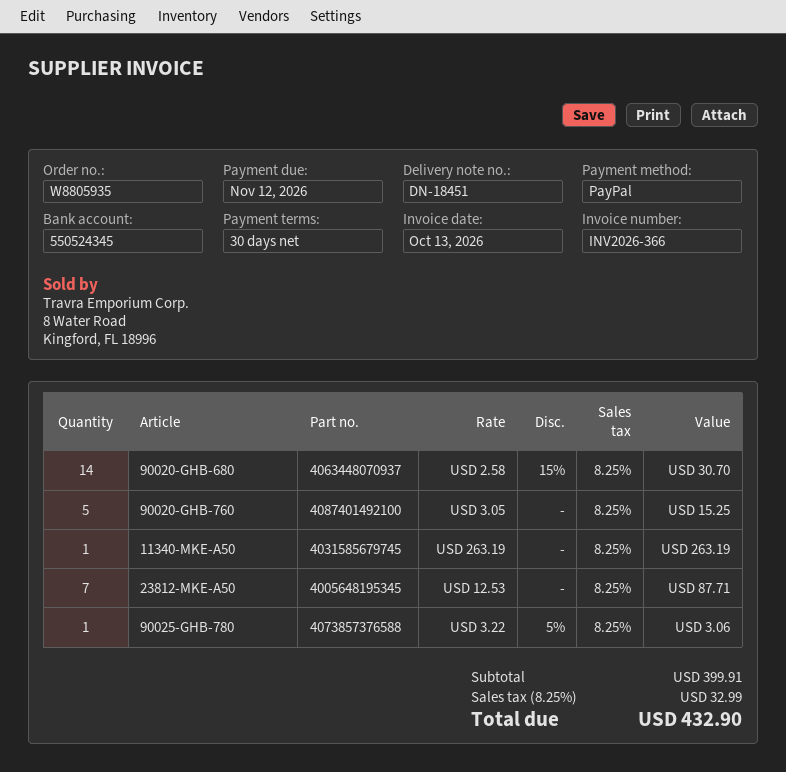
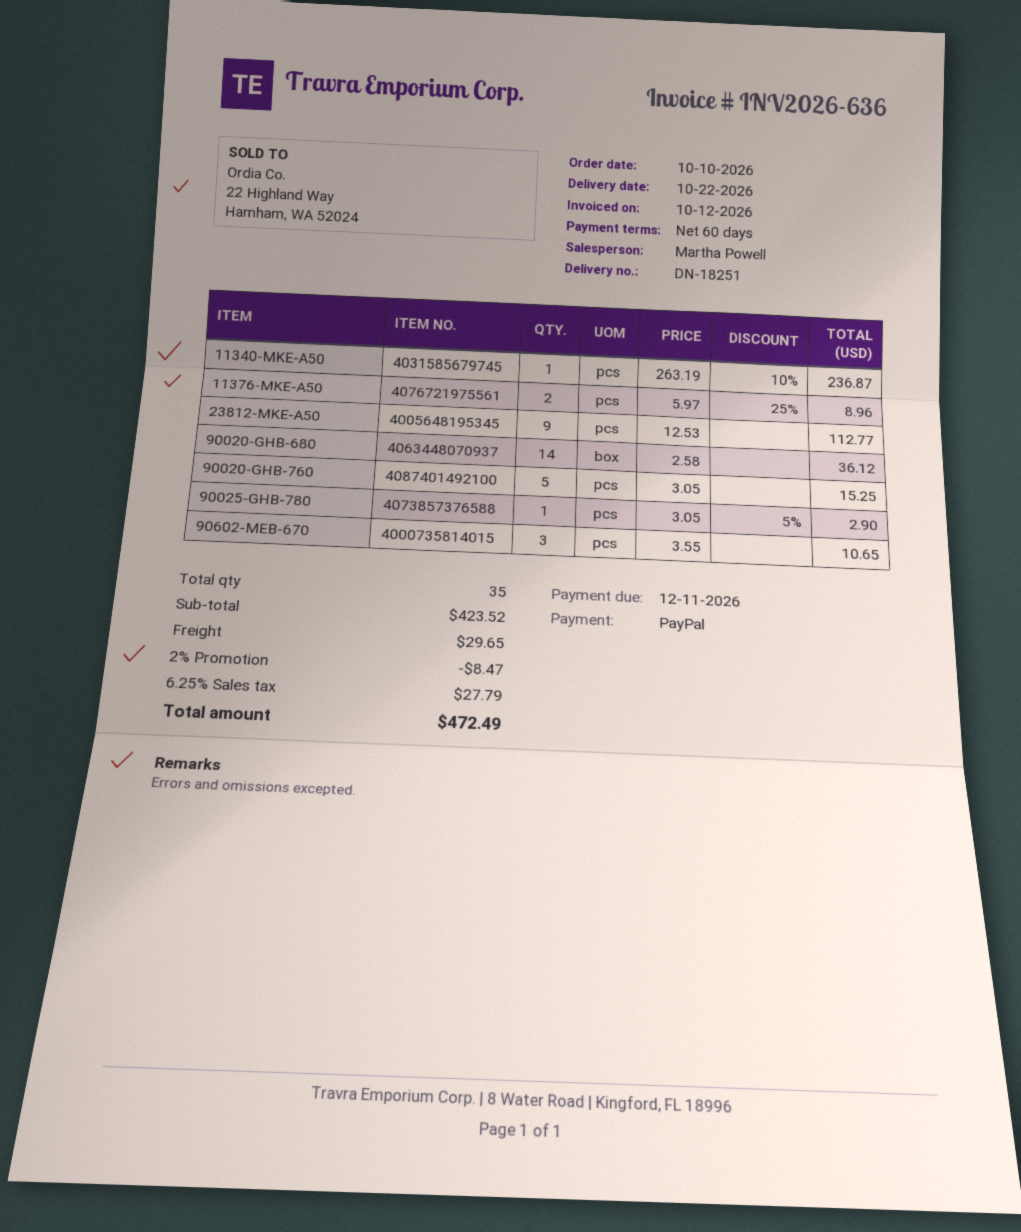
delivery note number: DN-18451 -> DN-18251
invoice number: INV2026-366 -> INV2026-636
invoice date: 2026-10-13 -> 2026-10-12
payment terms: 30 days -> 60 days
due date: 2026-11-12 -> 2026-12-11
90020-GHB-680: 14 x 2.58 - 15% = 30.70 -> 14 x 2.58 = 36.12
11340-MKE-A50: 1 x 263.19 = 263.19 -> 1 x 263.19 - 10% = 236.87
23812-MKE-A50: 7 x 12.53 = 87.71 -> 9 x 12.53 = 112.77
90025-GHB-780: 1 x 3.22 - 5% = 3.06 -> 1 x 3.05 - 5% = 2.90
11376-MKE-A50: none -> 2 x 5.97 - 25% = 8.96
90602-MEB-670: none -> 3 x 3.55 = 10.65
subtotal: 399.91 -> 423.52
discount: none -> 2% = 8.47
shipping: none -> 29.65
tax: 8.25% = 32.99 -> 6.25% = 27.79
total: 432.90 -> 472.49

